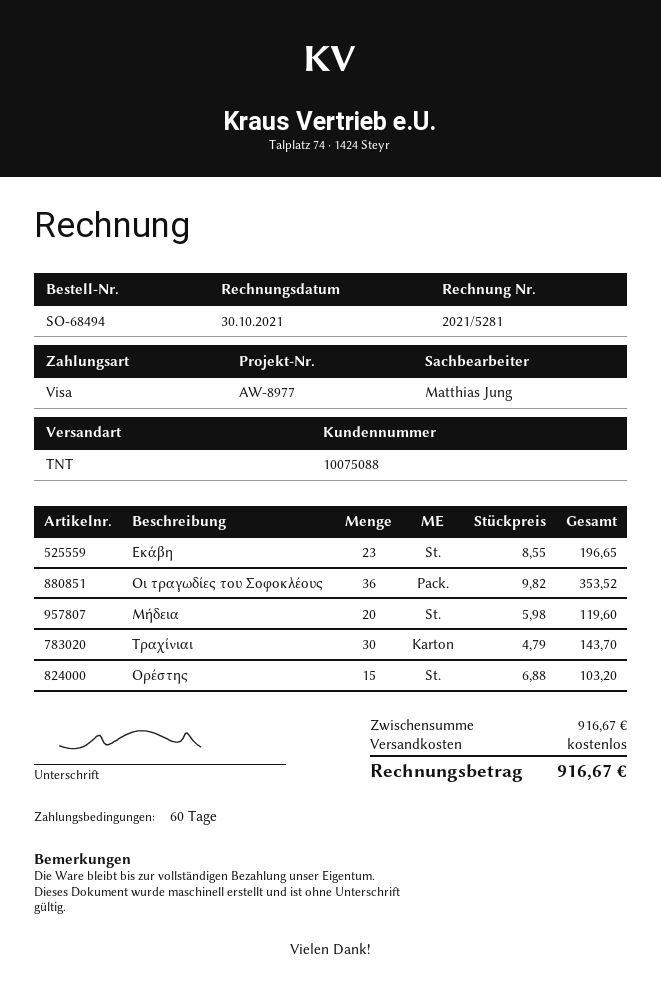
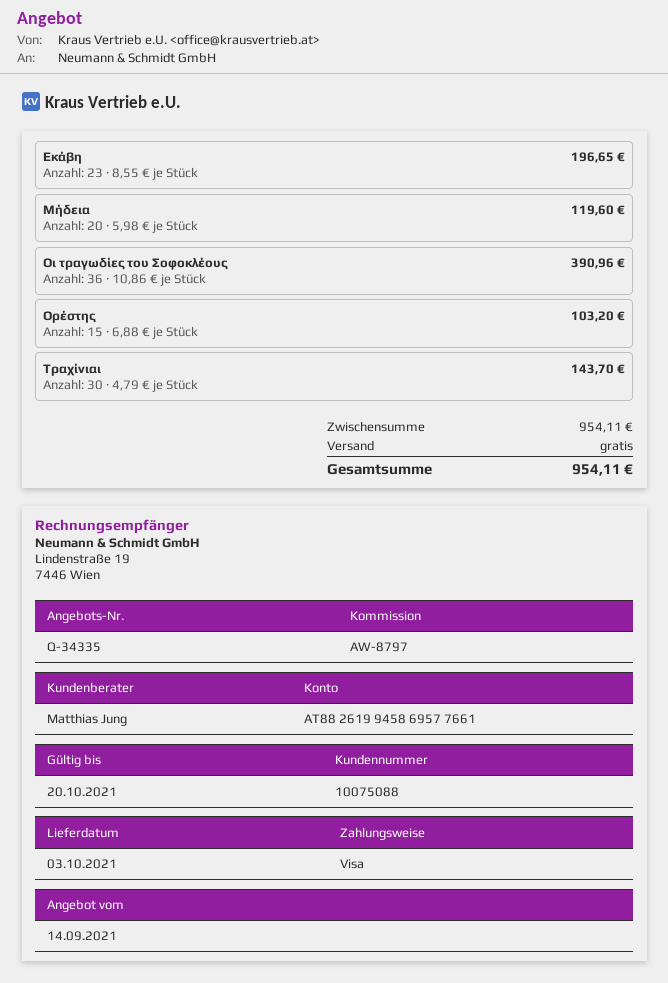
reference: AW-8977 -> AW-8797
Οι τραγωδίες του Σοφοκλέους: 36 x 9.82 = 353.52 -> 36 x 10.86 = 390.96
subtotal: 916.67 -> 954.11
total: 916.67 -> 954.11

